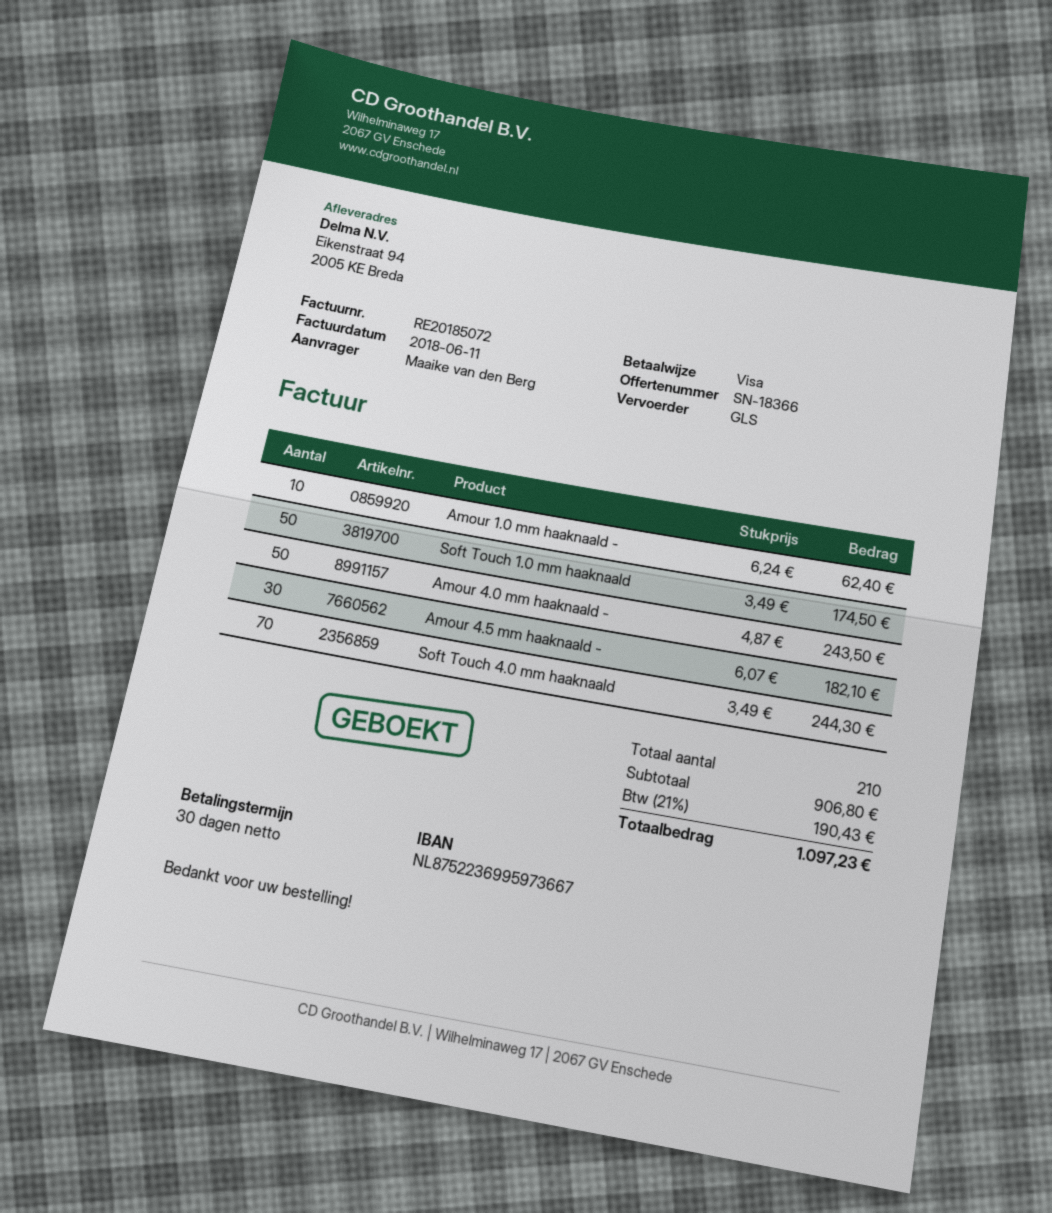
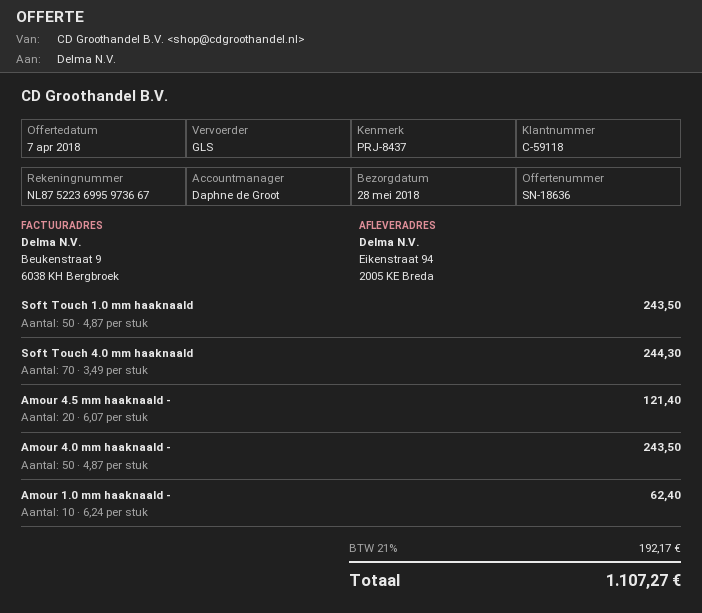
quote number: SN-18366 -> SN-18636
Soft Touch 1.0 mm haaknaald: 50 x 3.49 = 174.50 -> 50 x 4.87 = 243.50
Amour 4.5 mm haaknaald -: 30 x 6.07 = 182.10 -> 20 x 6.07 = 121.40
tax: 21% = 190.43 -> 21% = 192.17
total: 1097.23 -> 1107.27

